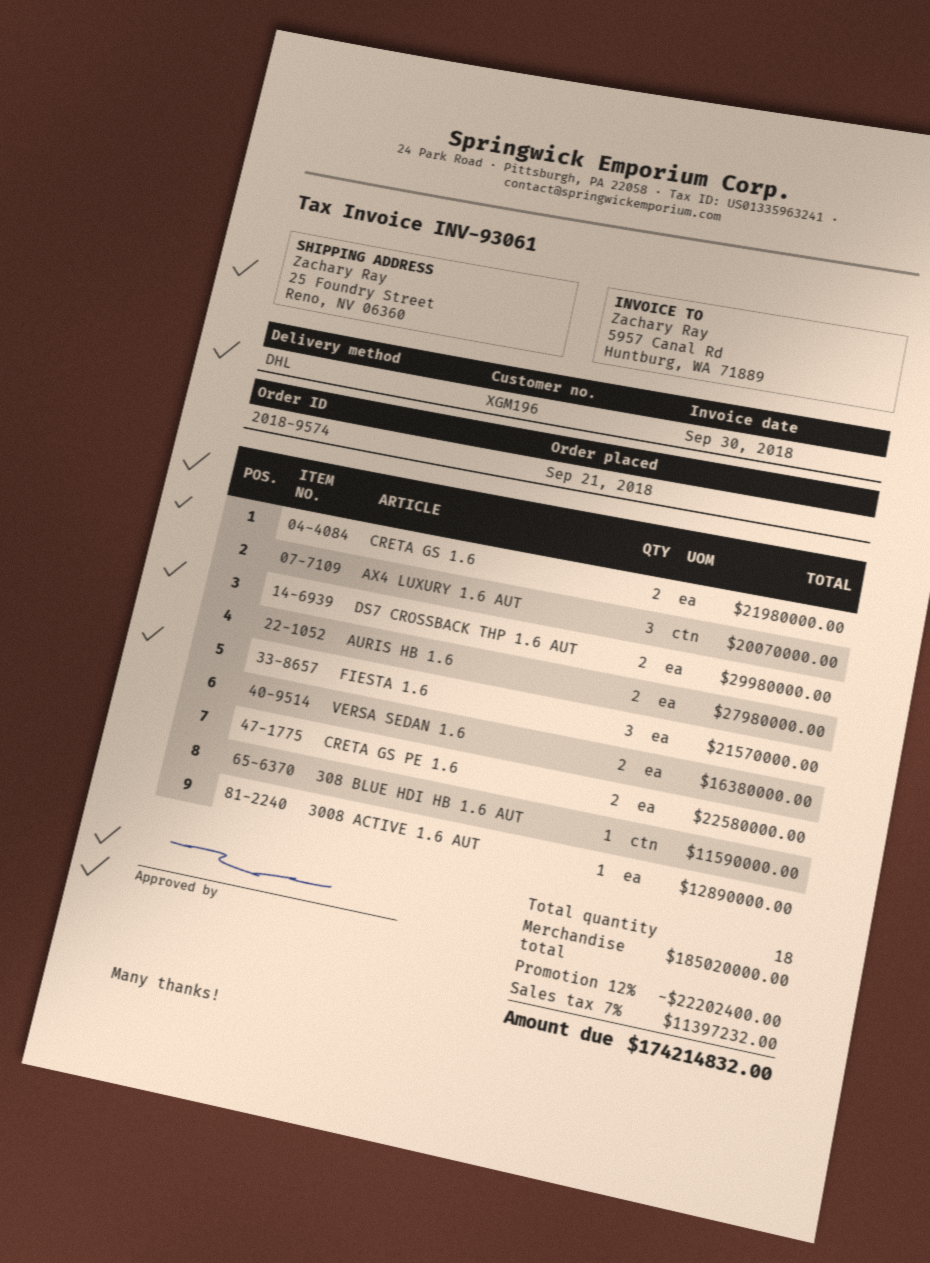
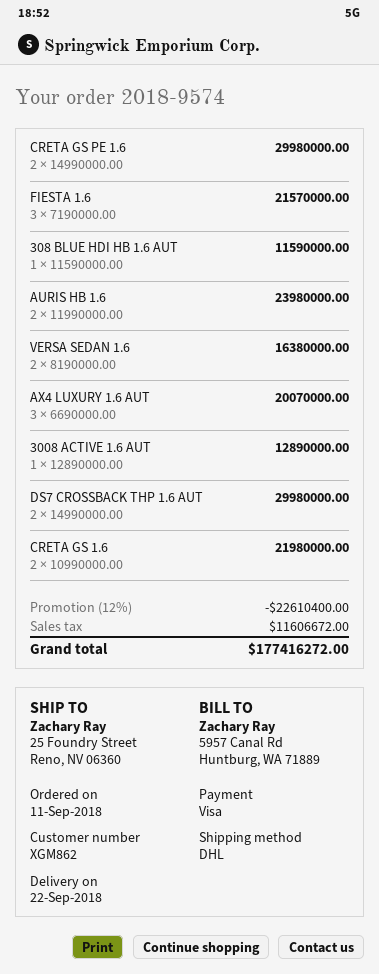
order date: 2018-09-21 -> 2018-09-11
customer number: XGM196 -> XGM862
AURIS HB 1.6: 2 for 27980000.00 -> 2 for 23980000.00
CRETA GS PE 1.6: 2 for 22580000.00 -> 2 for 29980000.00
discount: 12% = 22202400.00 -> 12% = 22610400.00
tax: 11397232.00 -> 11606672.00
total: 174214832.00 -> 177416272.00

